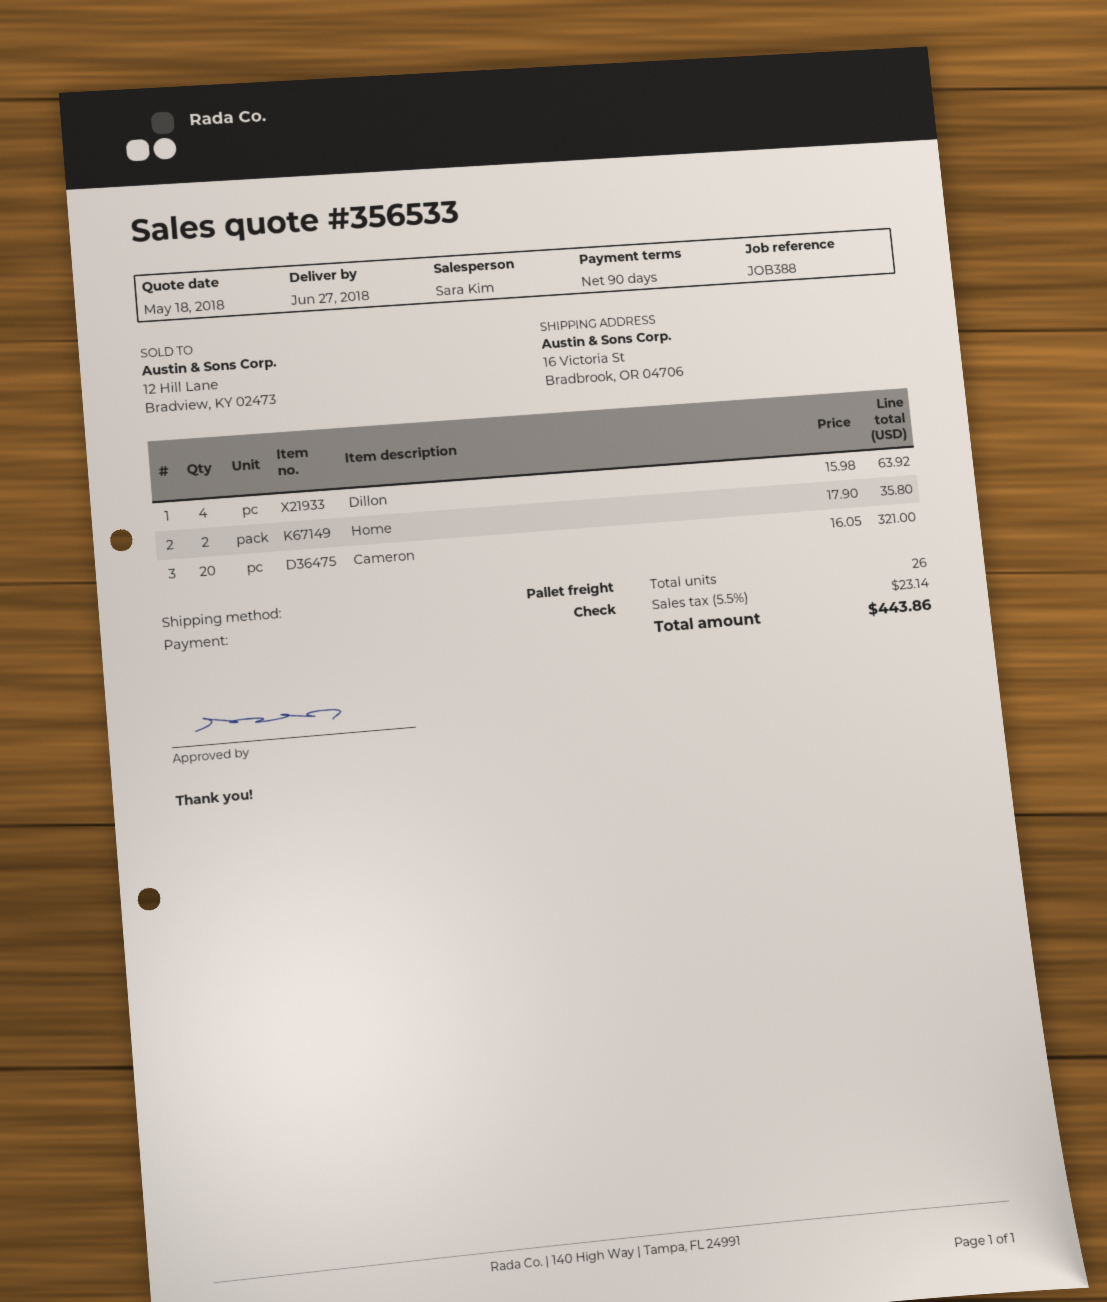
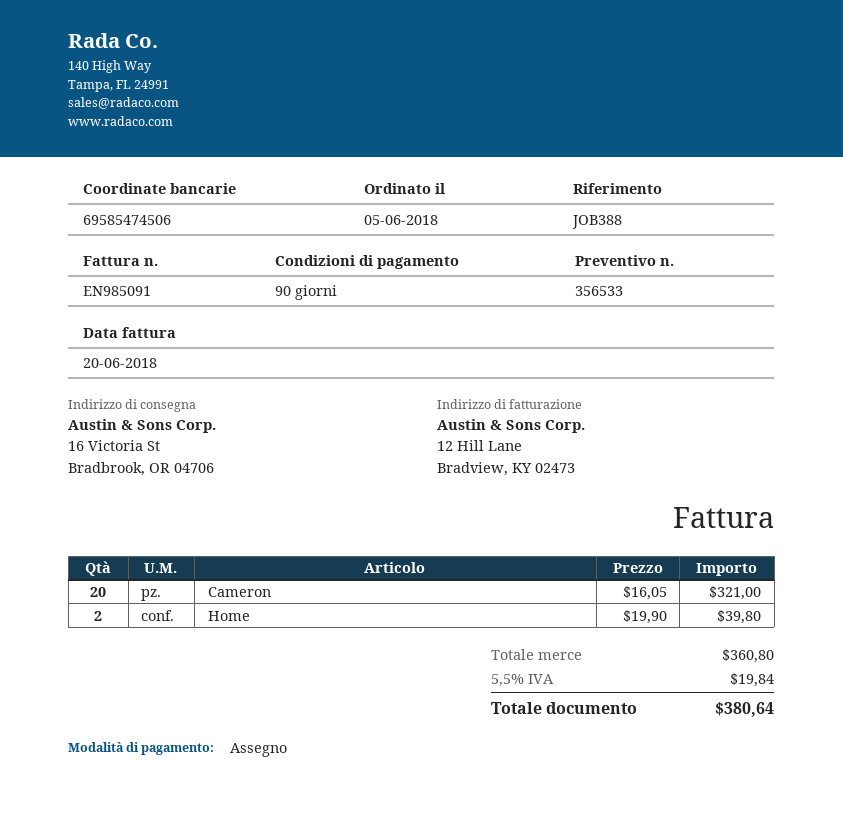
Dillon: 4 x 15.98 = 63.92 -> none
Home: 2 x 17.90 = 35.80 -> 2 x 19.90 = 39.80
tax: 5.5% = 23.14 -> 5.5% = 19.84
total: 443.86 -> 380.64

